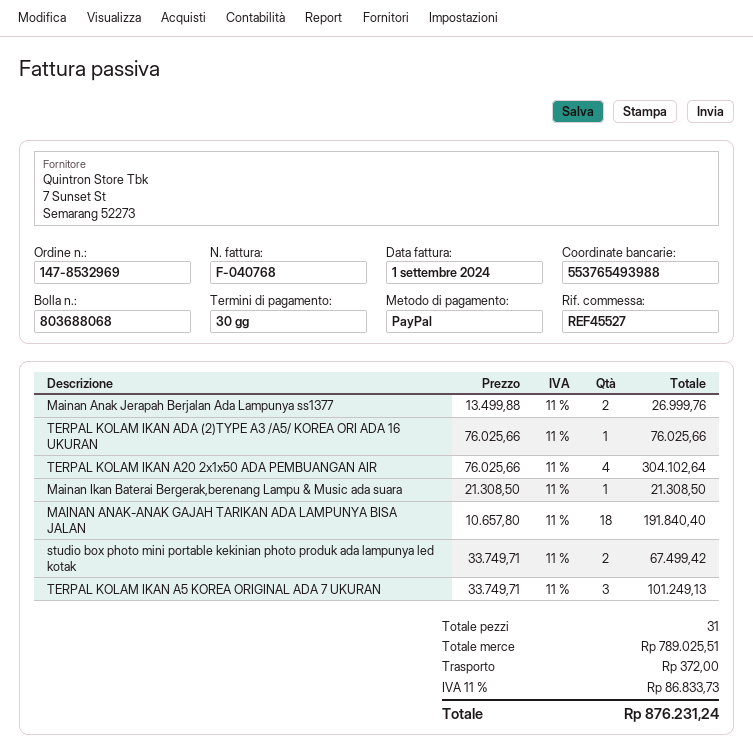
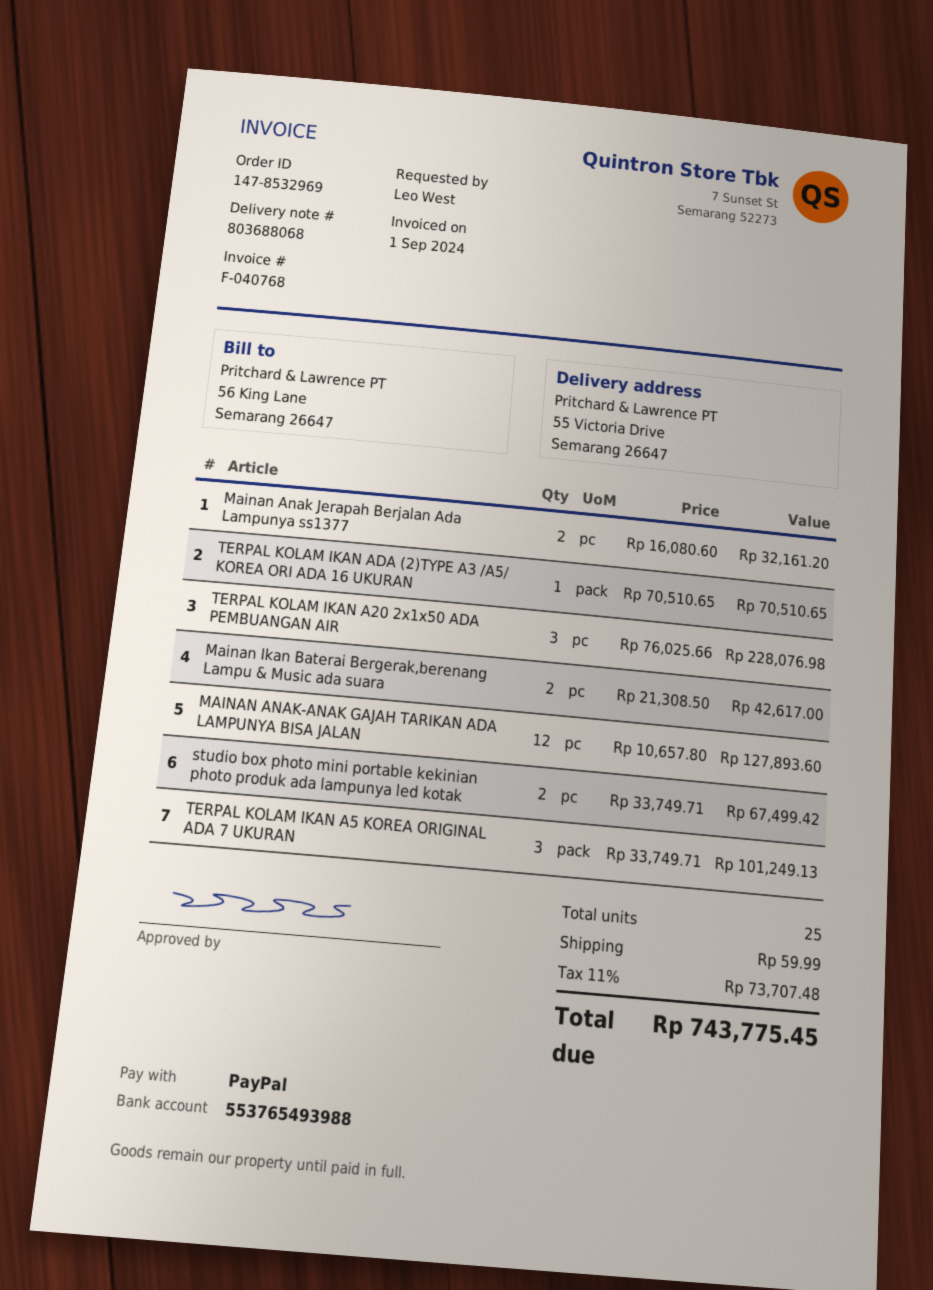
Mainan Anak Jerapah Berjalan Ada Lampunya ss1377: 2 x 13499.88 = 26999.76 -> 2 x 16080.60 = 32161.20
TERPAL KOLAM IKAN ADA (2)TYPE A3 /A5/ KOREA ORI ADA 16 UKURAN: 1 x 76025.66 = 76025.66 -> 1 x 70510.65 = 70510.65
TERPAL KOLAM IKAN A20 2x1x50 ADA PEMBUANGAN AIR: 4 x 76025.66 = 304102.64 -> 3 x 76025.66 = 228076.98
Mainan Ikan Baterai Bergerak,berenang Lampu & Music ada suara: 1 x 21308.50 = 21308.50 -> 2 x 21308.50 = 42617.00
MAINAN ANAK-ANAK GAJAH TARIKAN ADA LAMPUNYA BISA JALAN: 18 x 10657.80 = 191840.40 -> 12 x 10657.80 = 127893.60
total quantity: 31 -> 25
shipping: 372.00 -> 59.99
tax: 11% = 86833.73 -> 11% = 73707.48
total: 876231.24 -> 743775.45

